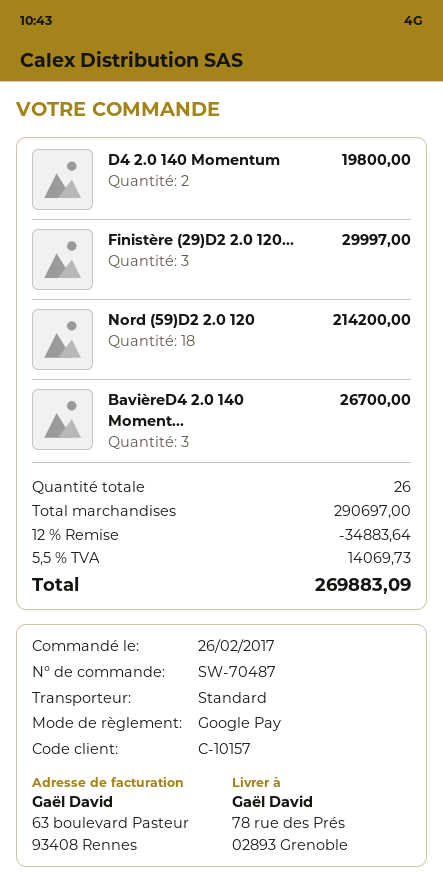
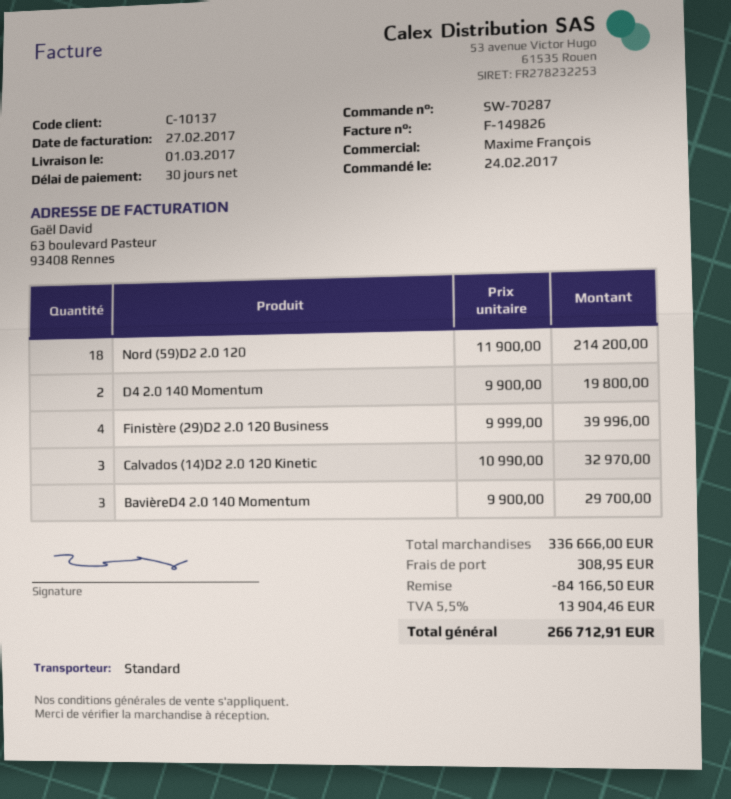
order number: SW-70487 -> SW-70287
order date: 2017-02-26 -> 2017-02-24
customer number: C-10157 -> C-10137
Finistère (29)D2 2.0 120...: 3 for 29997.00 -> 4 for 39996.00
BavièreD4 2.0 140 Moment...: 3 for 26700.00 -> 3 for 29700.00
Calvados (14)D2 2.0 120 Kinetic: none -> 3 for 32970.00
subtotal: 290697.00 -> 336666.00
discount: 34883.64 -> 84166.50
shipping: none -> 308.95
tax: 5.5% = 14069.73 -> 5.5% = 13904.46
total: 269883.09 -> 266712.91

